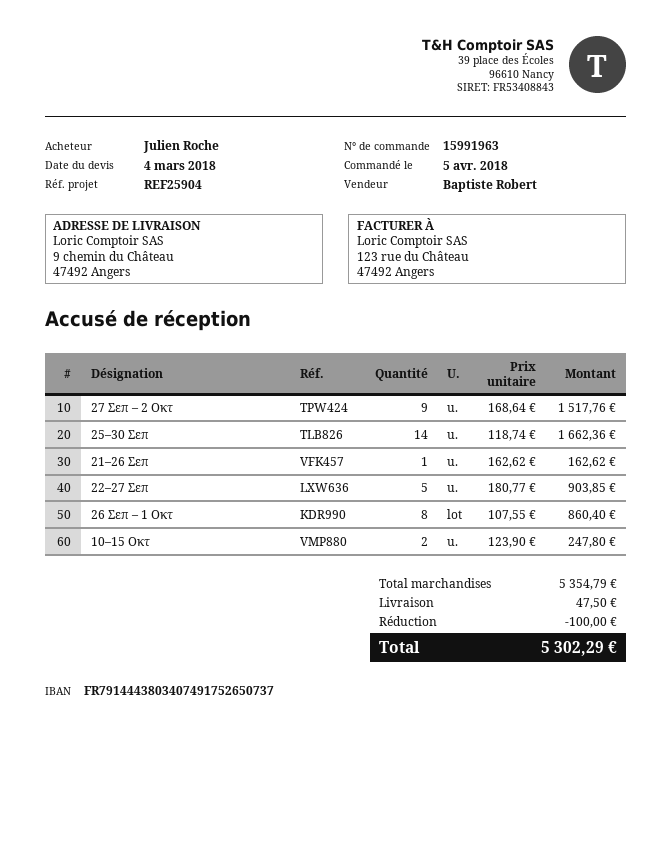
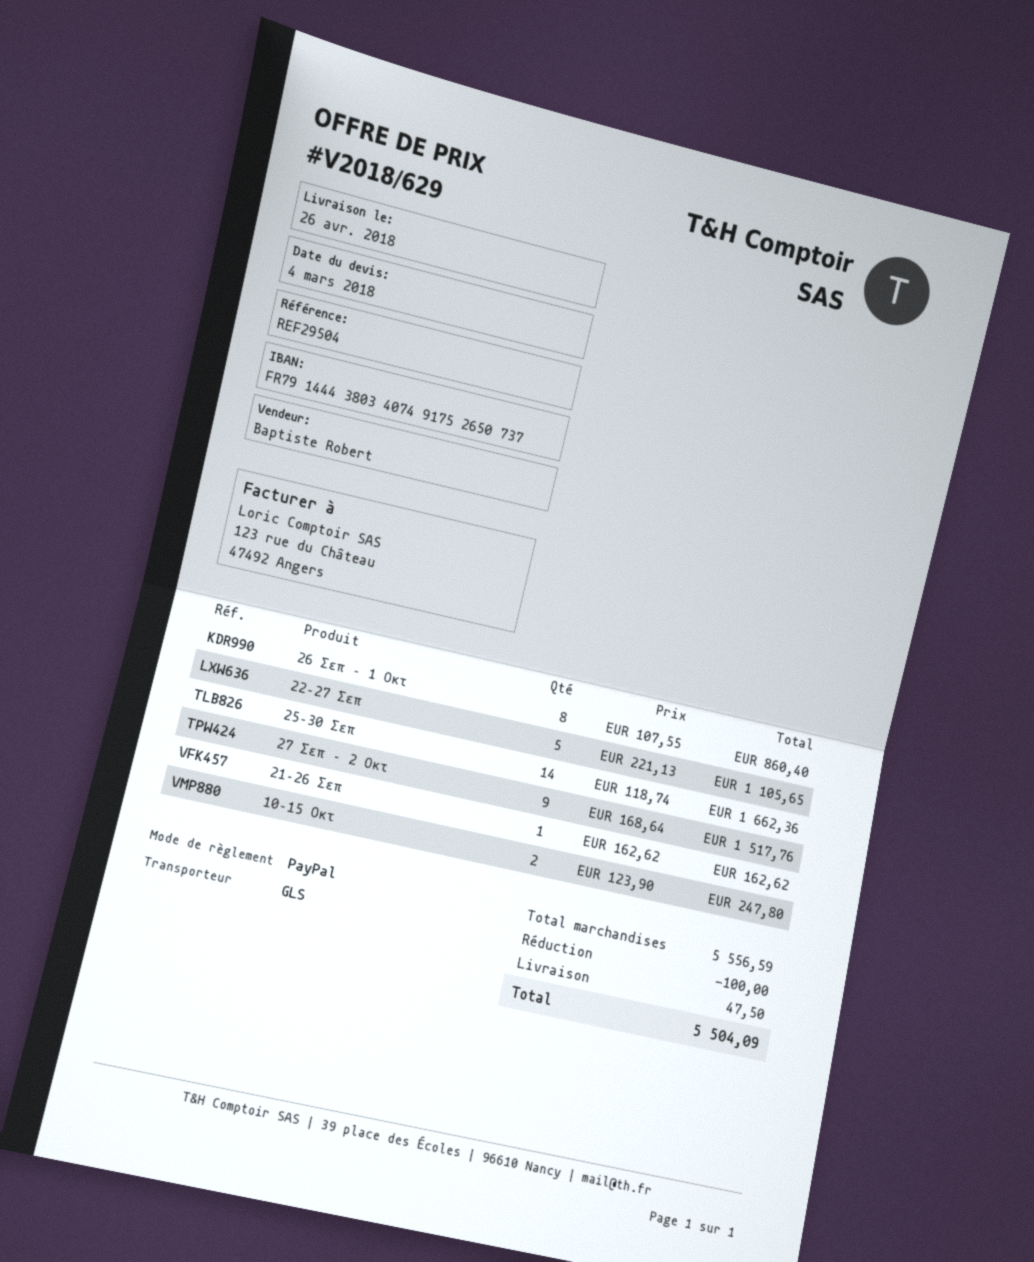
reference: REF25904 -> REF29504
22–27 Σεπ: 5 x 180.77 = 903.85 -> 5 x 221.13 = 1105.65
subtotal: 5354.79 -> 5556.59
total: 5302.29 -> 5504.09

